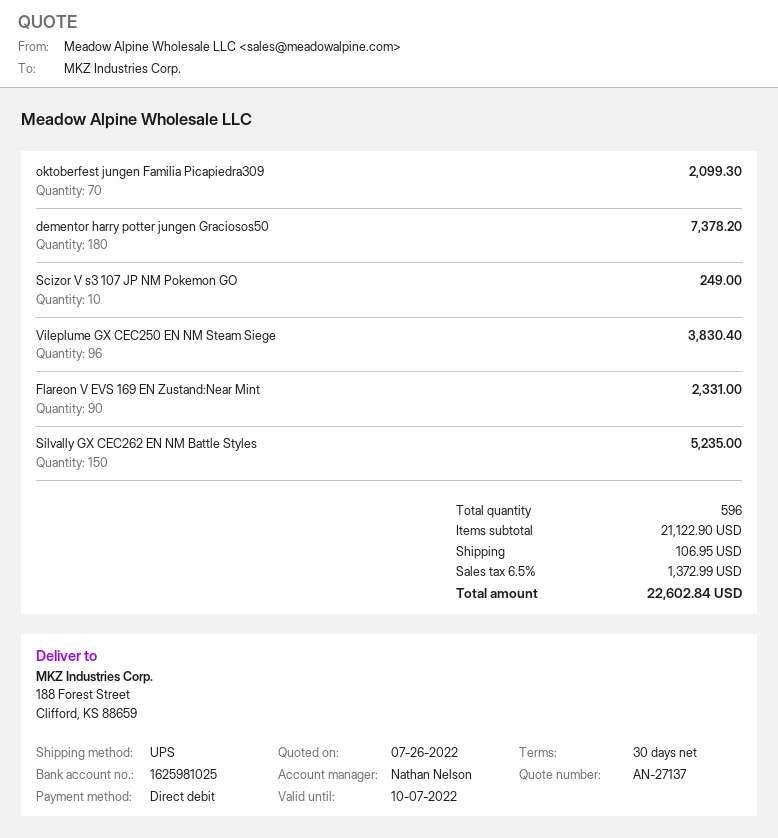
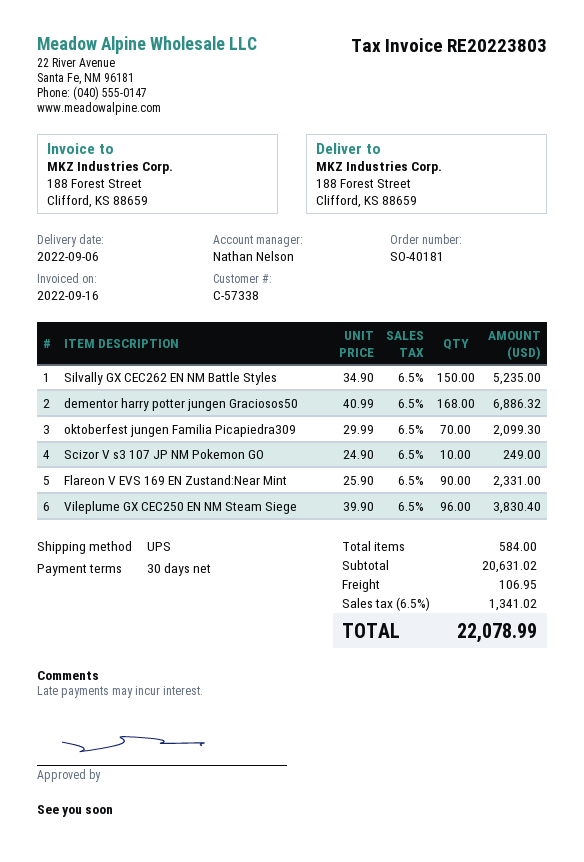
dementor harry potter jungen Graciosos50: 180 for 7378.20 -> 168 for 6886.32
total quantity: 596 -> 584
subtotal: 21122.90 -> 20631.02
tax: 6.5% = 1372.99 -> 6.5% = 1341.02
total: 22602.84 -> 22078.99

